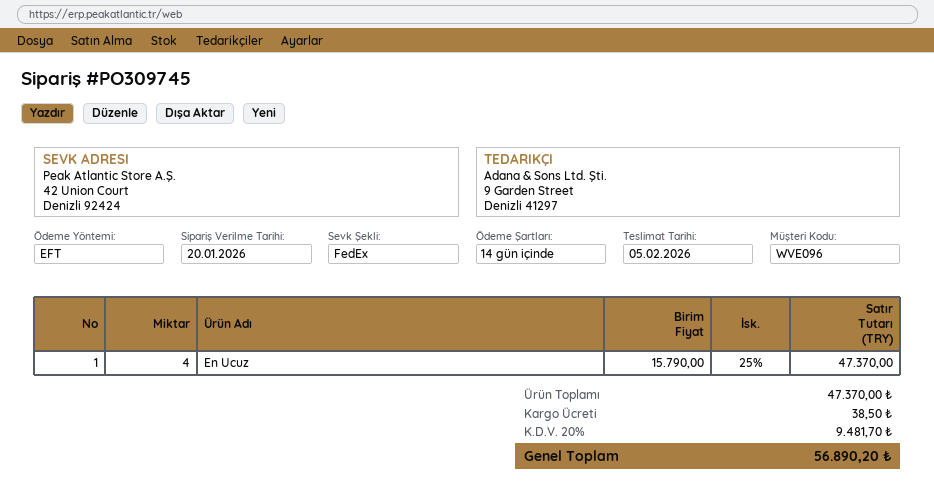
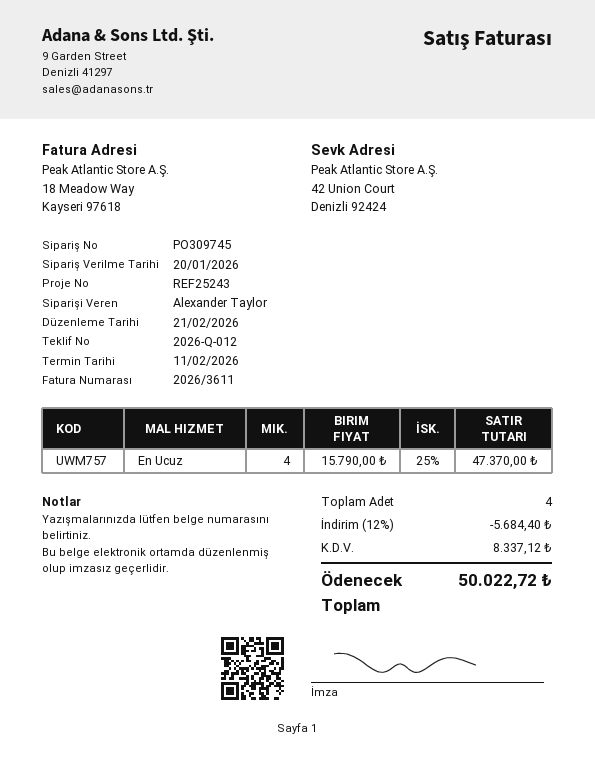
delivery date: 2026-02-05 -> 2026-02-11
discount: none -> 12% = 5684.40
shipping: 38.50 -> none
tax: 9481.70 -> 8337.12
total: 56890.20 -> 50022.72

